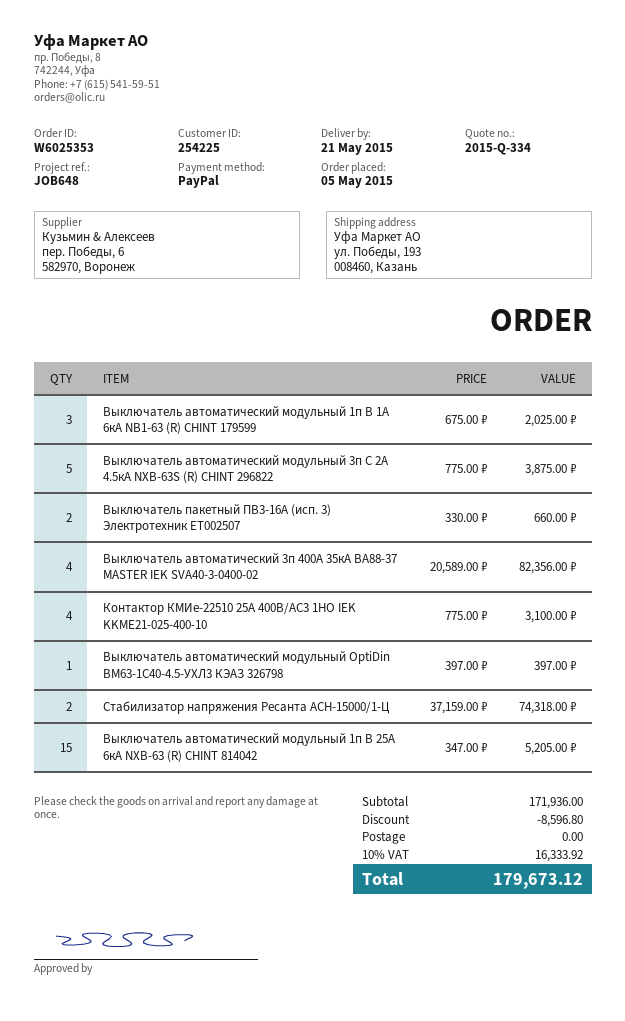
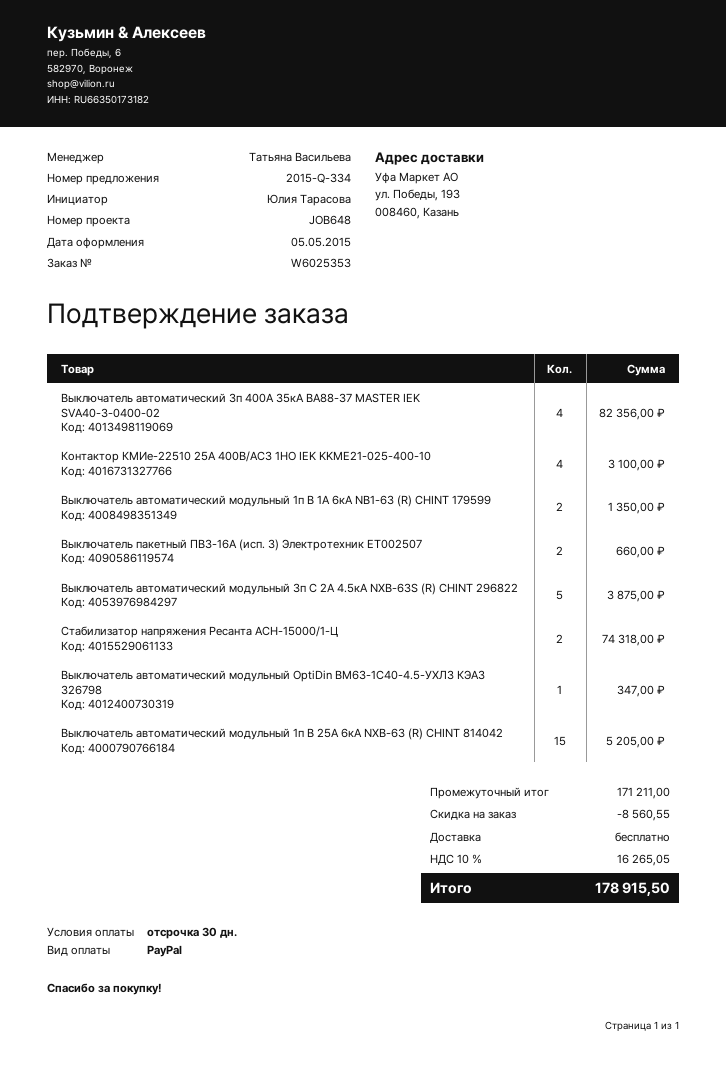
Выключатель автоматический модульный 1п B 1А 6кА NB1-63 (R) CHINT 179599: 3 for 2025.00 -> 2 for 1350.00
Выключатель автоматический модульный OptiDin BM63-1C40-4.5-УХЛ3 КЭАЗ 326798: 1 for 397.00 -> 1 for 347.00
subtotal: 171936.00 -> 171211.00
discount: 8596.80 -> 8560.55
tax: 10% = 16333.92 -> 10% = 16265.05
total: 179673.12 -> 178915.50

